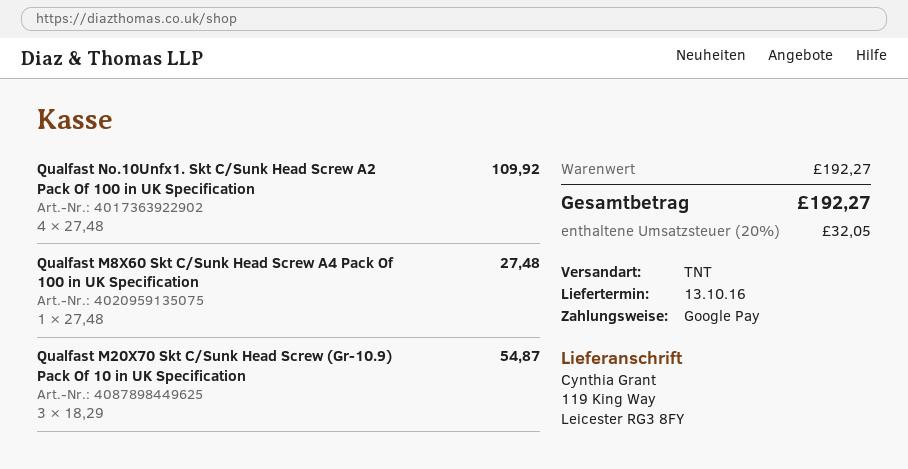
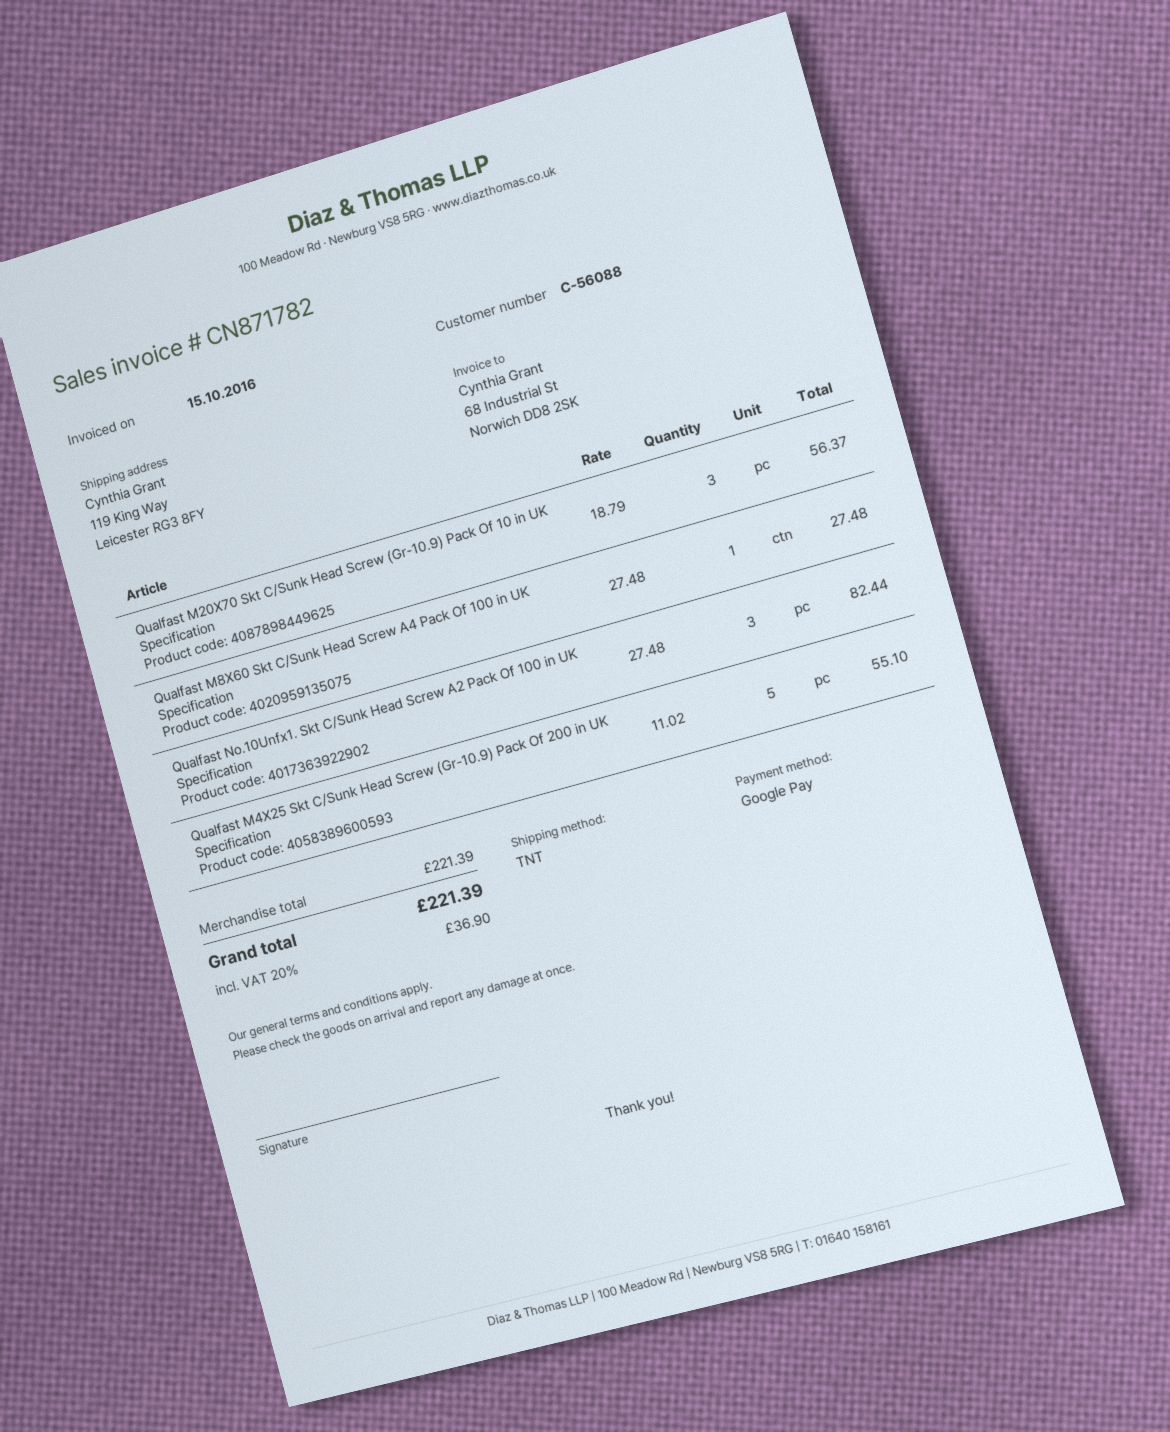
Qualfast No.10Unfx1. Skt C/Sunk Head Screw A2 Pack Of 100 in UK Specification: 4 x 27.48 = 109.92 -> 3 x 27.48 = 82.44
Qualfast M20X70 Skt C/Sunk Head Screw (Gr-10.9) Pack Of 10 in UK Specification: 3 x 18.29 = 54.87 -> 3 x 18.79 = 56.37
Qualfast M4X25 Skt C/Sunk Head Screw (Gr-10.9) Pack Of 200 in UK Specification: none -> 5 x 11.02 = 55.10
subtotal: 192.27 -> 221.39
tax: 20% = 32.05 -> 20% = 36.90
total: 192.27 -> 221.39

